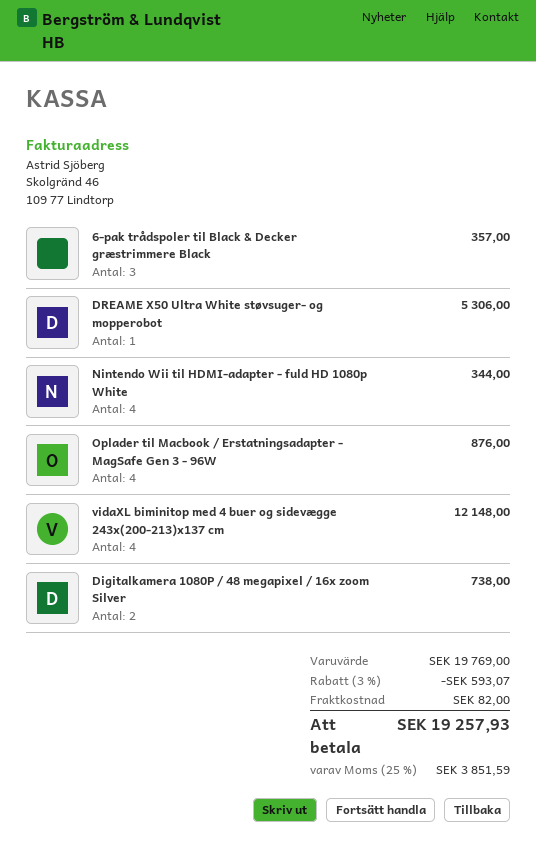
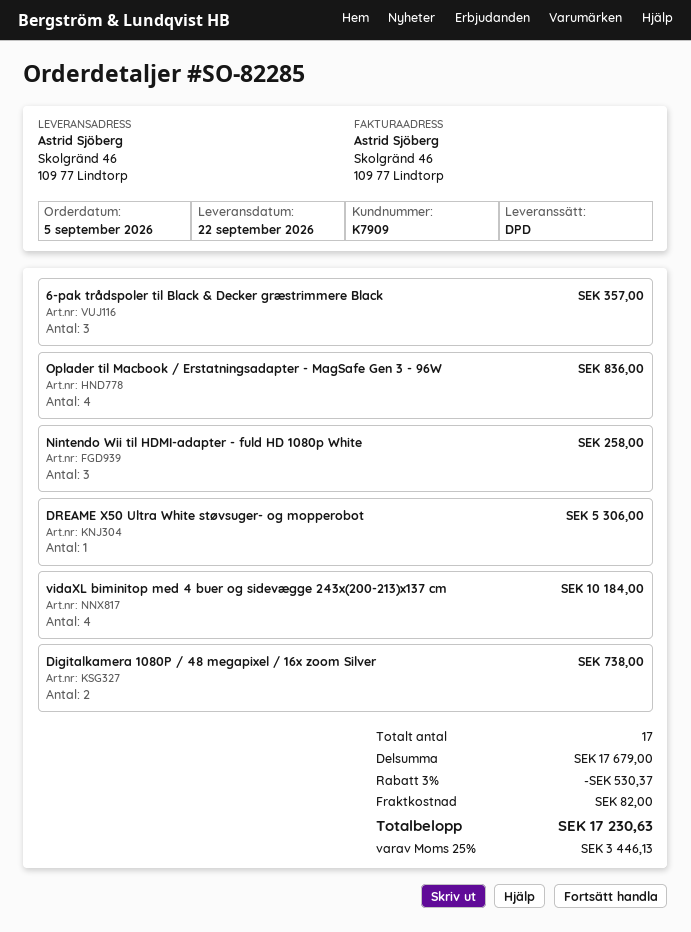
Nintendo Wii til HDMI-adapter - fuld HD 1080p White: 4 for 344.00 -> 3 for 258.00
Oplader til Macbook / Erstatningsadapter - MagSafe Gen 3 - 96W: 4 for 876.00 -> 4 for 836.00
vidaXL biminitop med 4 buer og sidevægge 243x(200-213)x137 cm: 4 for 12148.00 -> 4 for 10184.00
subtotal: 19769.00 -> 17679.00
discount: 3% = 593.07 -> 3% = 530.37
tax: 25% = 3851.59 -> 25% = 3446.13
total: 19257.93 -> 17230.63

